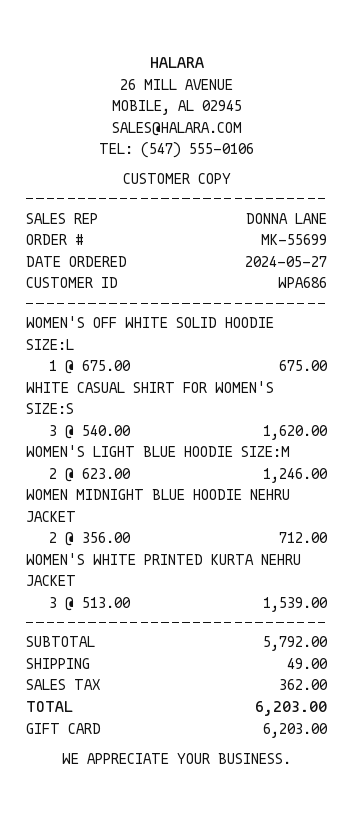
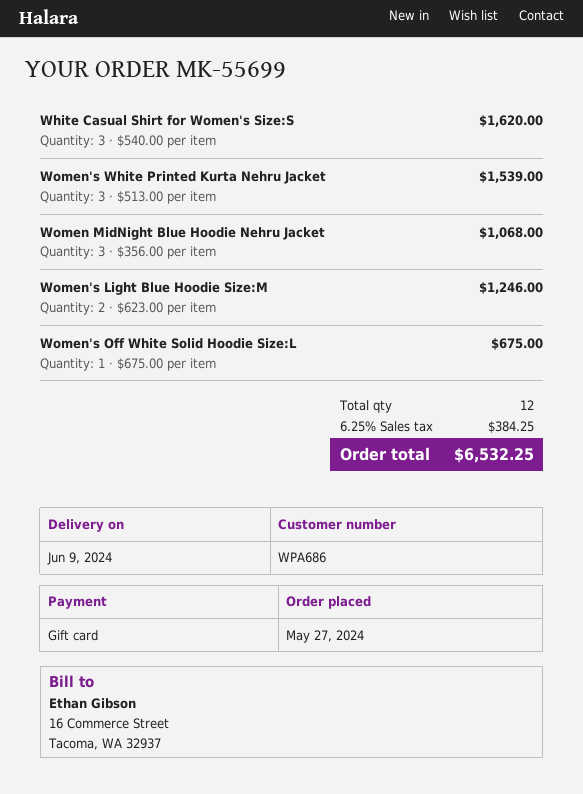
WOMEN MIDNIGHT BLUE HOODIE NEHRU JACKET: 2 x 356.00 = 712.00 -> 3 x 356.00 = 1068.00
shipping: 49.00 -> none
tax: 362.00 -> 384.25
total: 6203.00 -> 6532.25

